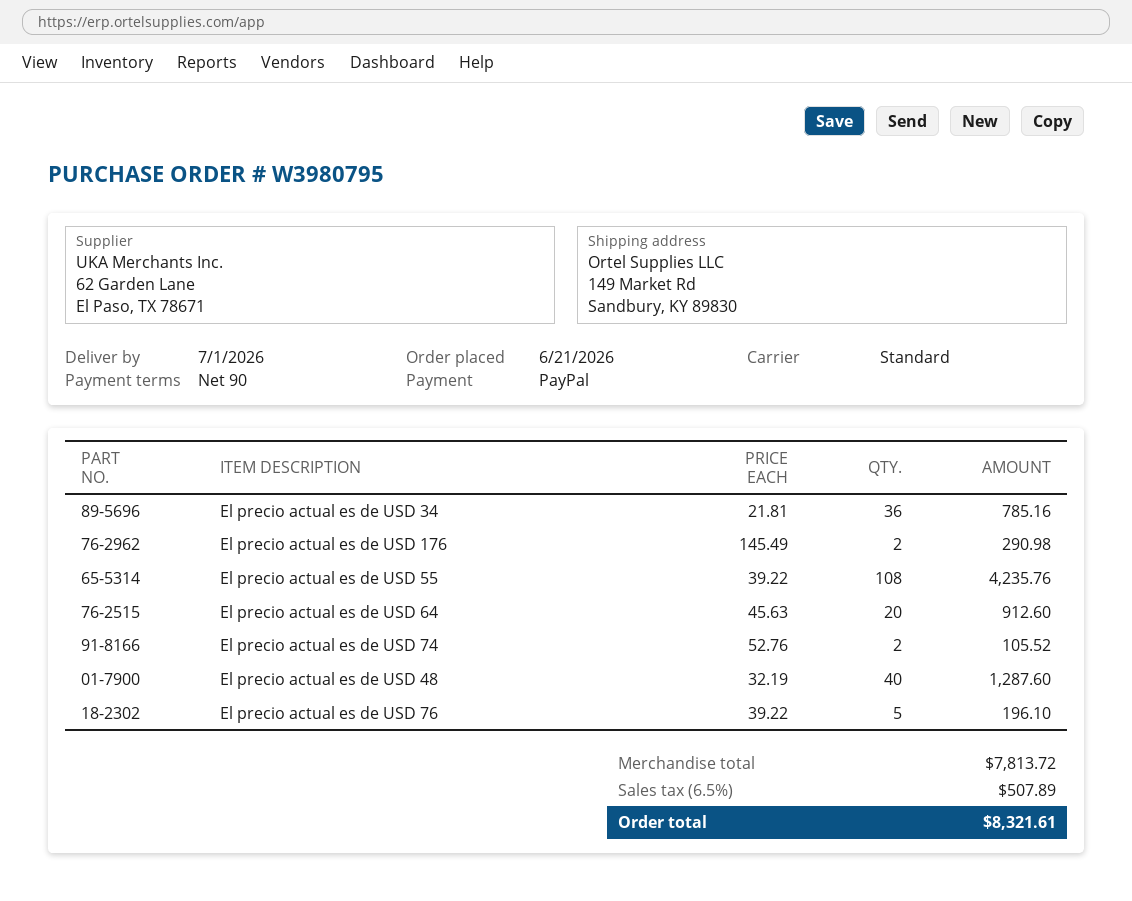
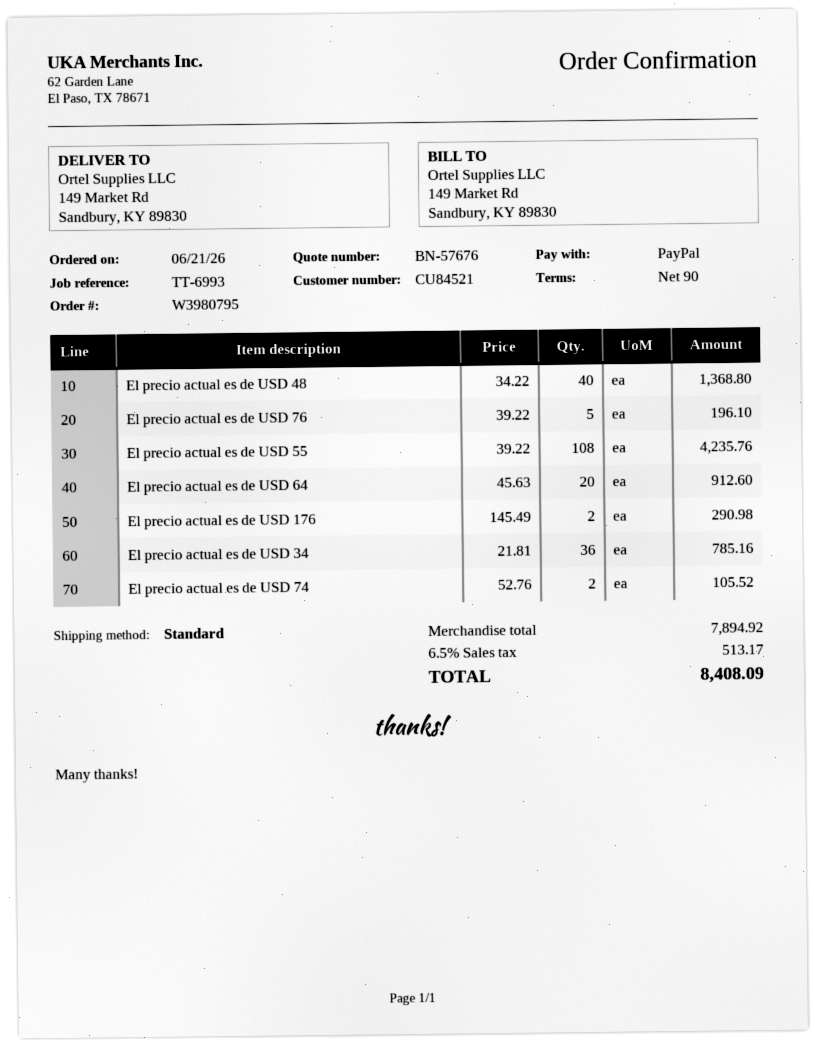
El precio actual es de USD 48: 40 x 32.19 = 1287.60 -> 40 x 34.22 = 1368.80
subtotal: 7813.72 -> 7894.92
tax: 6.5% = 507.89 -> 6.5% = 513.17
total: 8321.61 -> 8408.09

